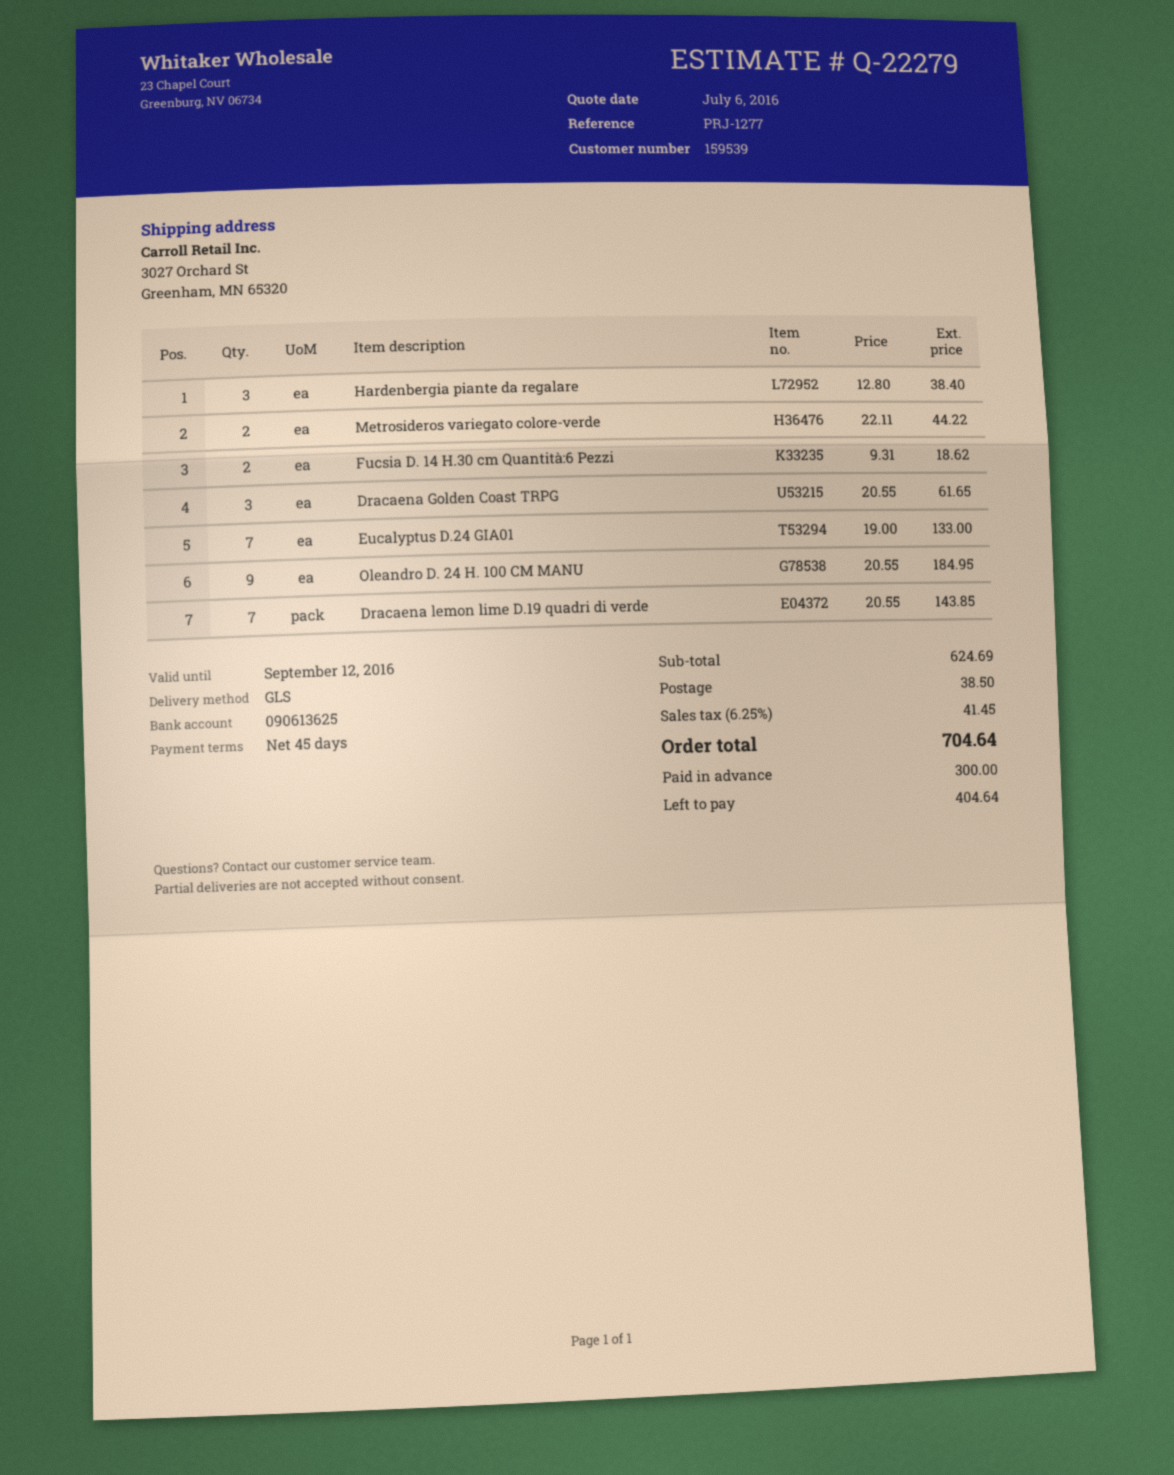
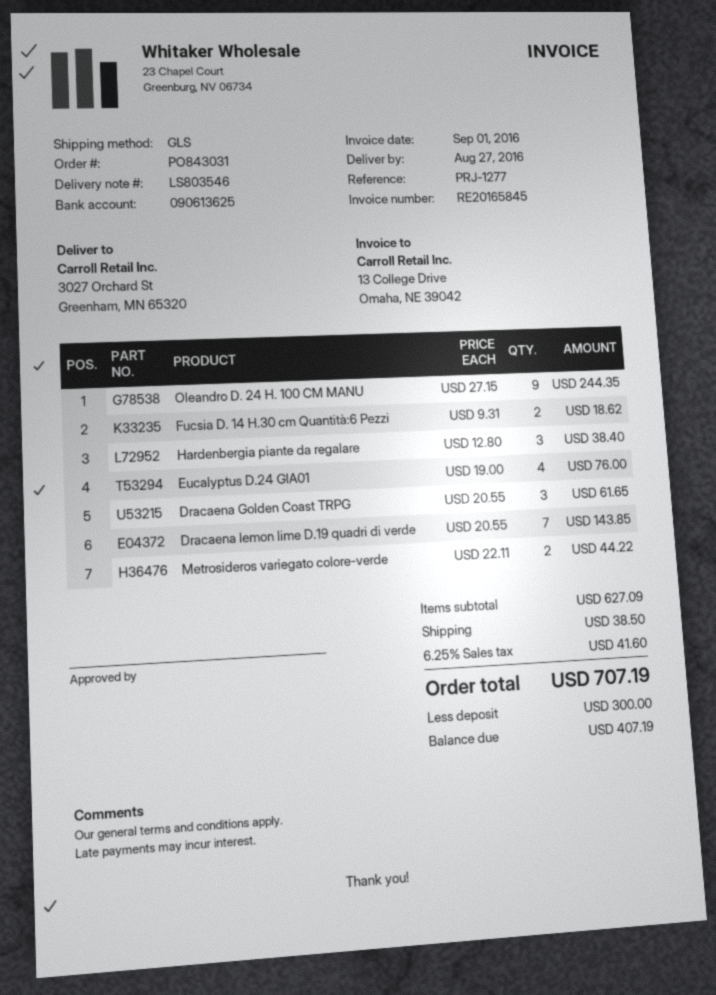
Eucalyptus D.24 GIA01: 7 x 19.00 = 133.00 -> 4 x 19.00 = 76.00
Oleandro D. 24 H. 100 CM MANU: 9 x 20.55 = 184.95 -> 9 x 27.15 = 244.35
subtotal: 624.69 -> 627.09
tax: 6.25% = 41.45 -> 6.25% = 41.60
total: 704.64 -> 707.19
balance: 404.64 -> 407.19

